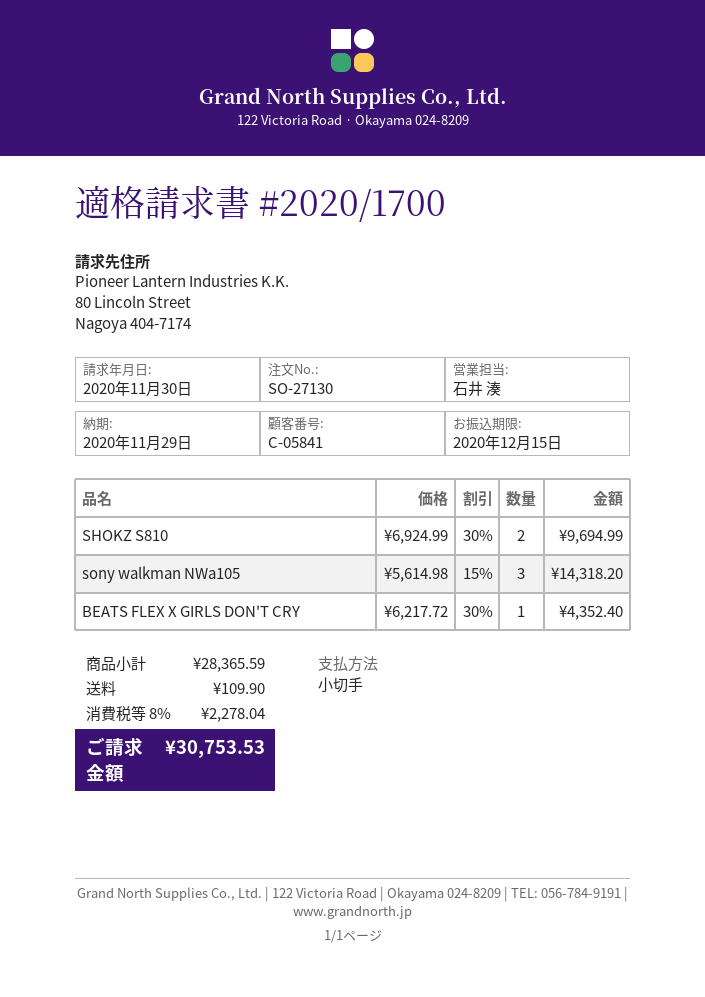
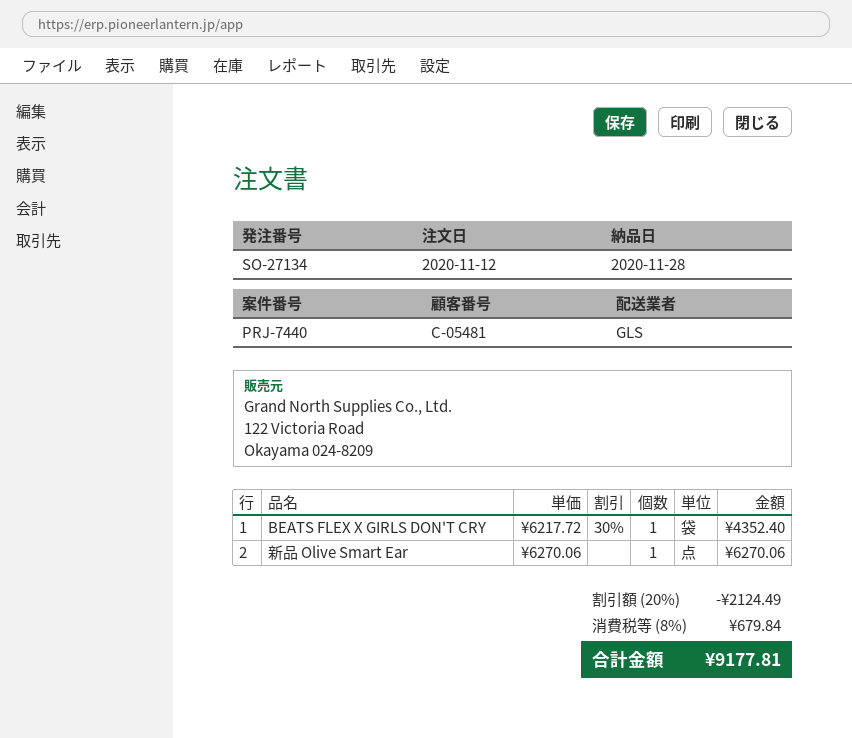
order number: SO-27130 -> SO-27134
delivery date: 2020-11-29 -> 2020-11-28
customer number: C-05841 -> C-05481
SHOKZ S810: 2 x 6924.99 - 30% = 9694.99 -> none
sony walkman NWa105: 3 x 5614.98 - 15% = 14318.20 -> none
新品 Olive Smart Ear: none -> 1 x 6270.06 = 6270.06
discount: none -> 20% = 2124.49
shipping: 109.90 -> none
tax: 8% = 2278.04 -> 8% = 679.84
total: 30753.53 -> 9177.81

